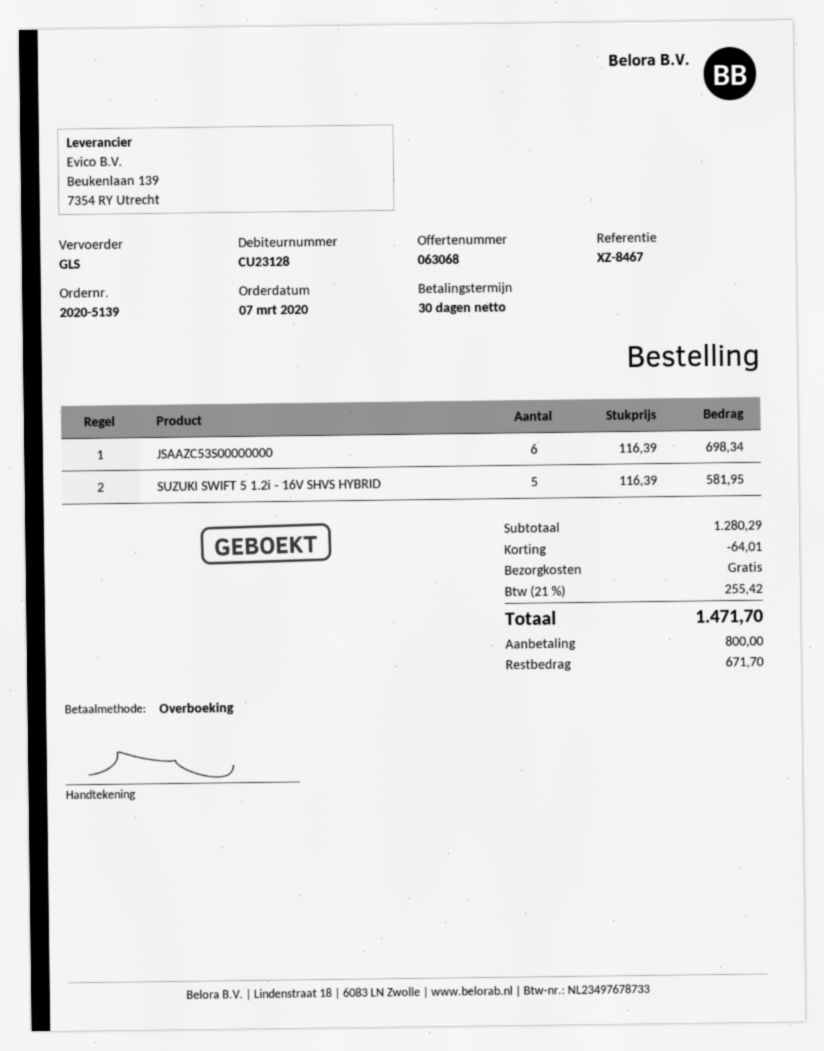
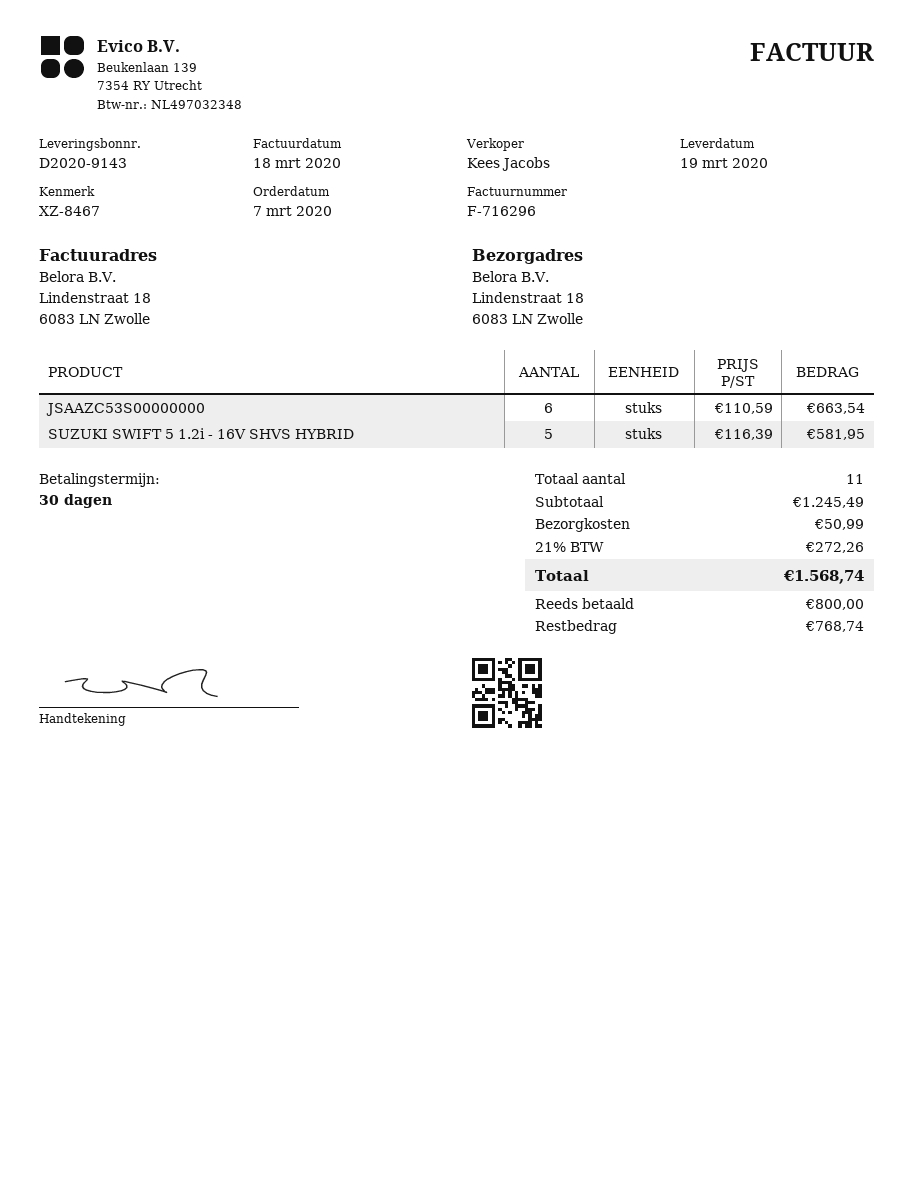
JSAAZC53S00000000: 6 x 116.39 = 698.34 -> 6 x 110.59 = 663.54
subtotal: 1280.29 -> 1245.49
discount: 64.01 -> none
shipping: 0.00 -> 50.99
tax: 21% = 255.42 -> 21% = 272.26
total: 1471.70 -> 1568.74
balance: 671.70 -> 768.74

